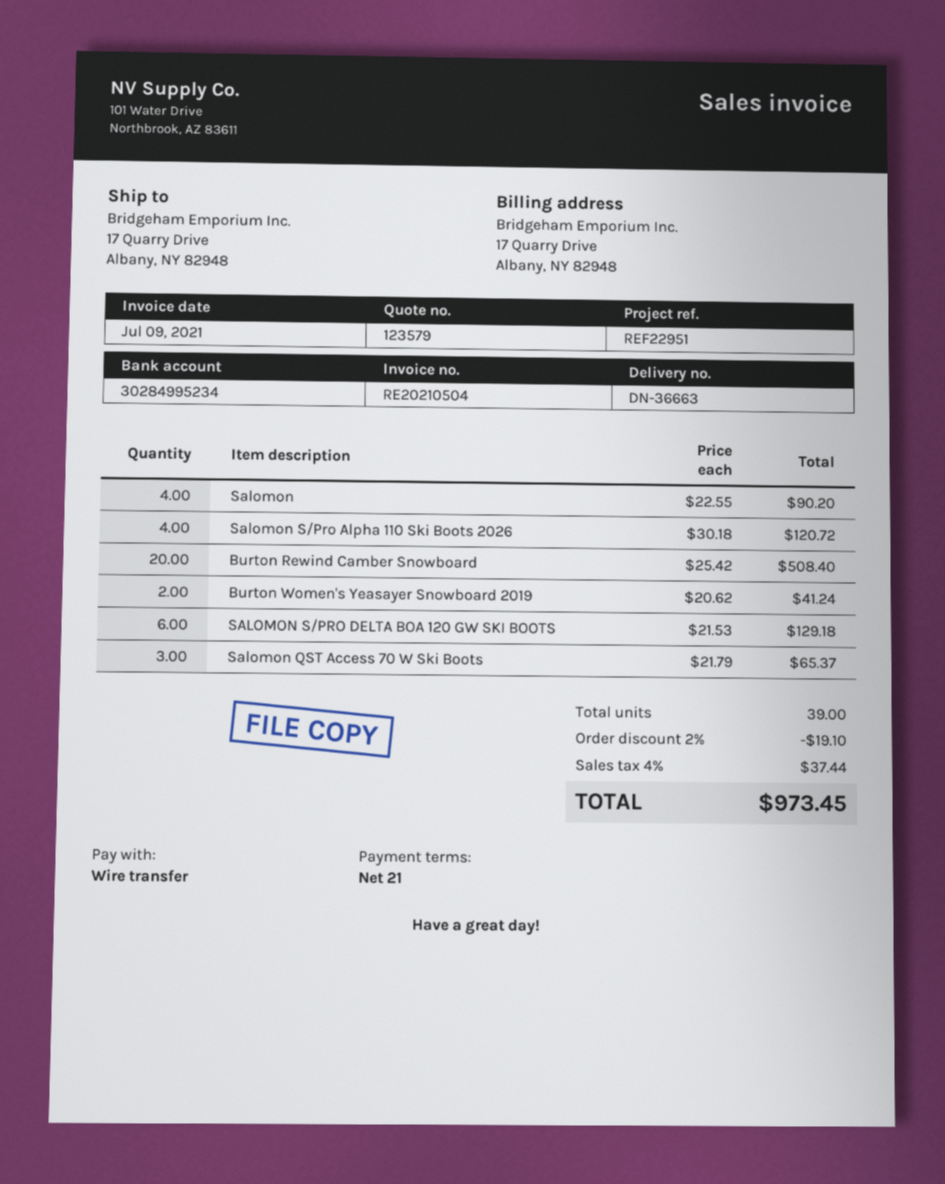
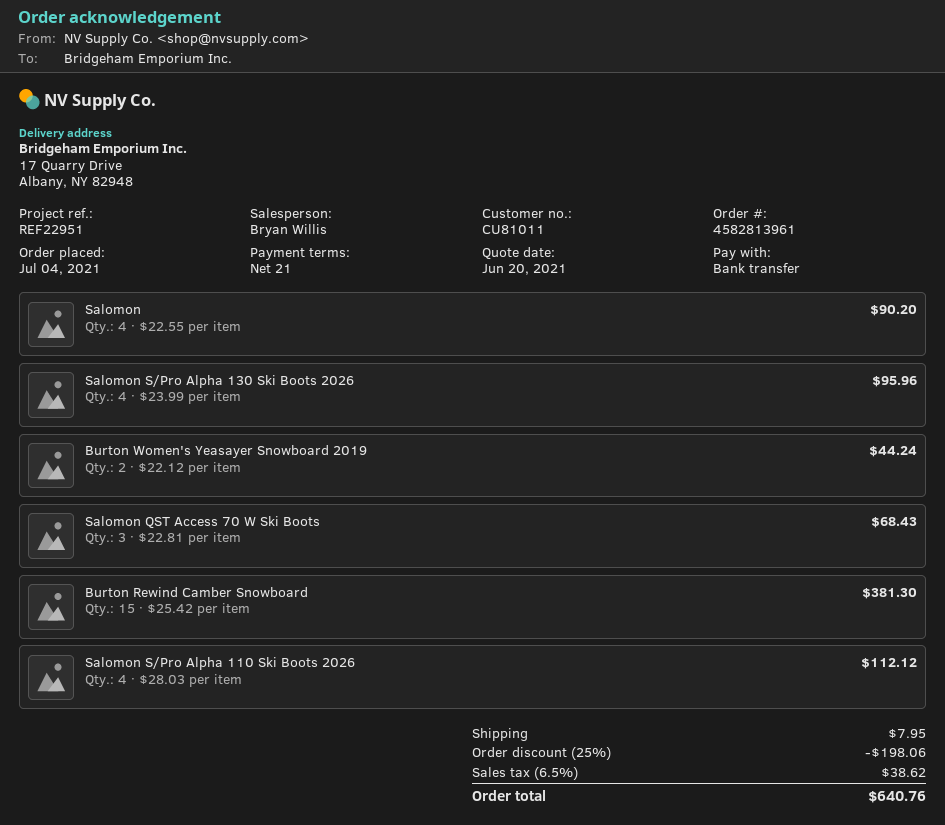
Salomon S/Pro Alpha 110 Ski Boots 2026: 4 x 30.18 = 120.72 -> 4 x 28.03 = 112.12
Burton Rewind Camber Snowboard: 20 x 25.42 = 508.40 -> 15 x 25.42 = 381.30
Burton Women's Yeasayer Snowboard 2019: 2 x 20.62 = 41.24 -> 2 x 22.12 = 44.24
SALOMON S/PRO DELTA BOA 120 GW SKI BOOTS: 6 x 21.53 = 129.18 -> none
Salomon QST Access 70 W Ski Boots: 3 x 21.79 = 65.37 -> 3 x 22.81 = 68.43
Salomon S/Pro Alpha 130 Ski Boots 2026: none -> 4 x 23.99 = 95.96
discount: 2% = 19.10 -> 25% = 198.06
shipping: none -> 7.95
tax: 4% = 37.44 -> 6.5% = 38.62
total: 973.45 -> 640.76

